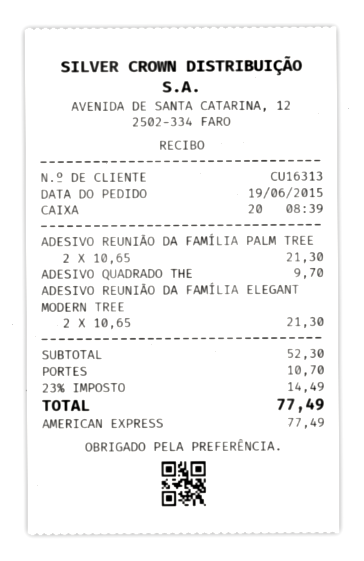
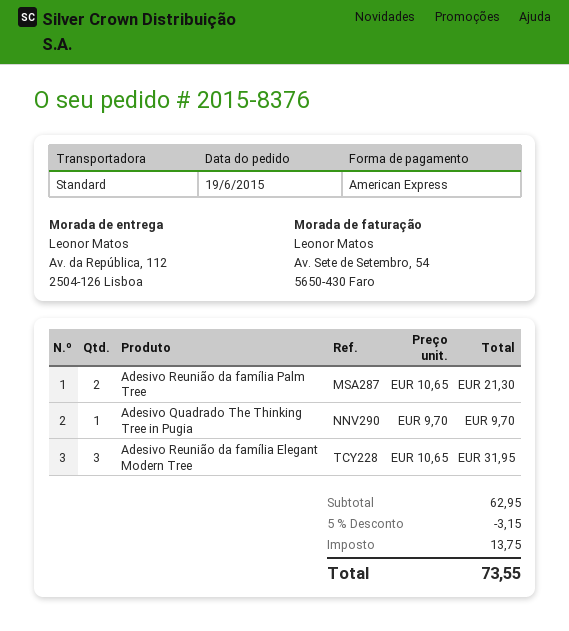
ADESIVO REUNIÃO DA FAMÍLIA ELEGANT MODERN TREE: 2 x 10.65 = 21.30 -> 3 x 10.65 = 31.95
subtotal: 52.30 -> 62.95
discount: none -> 5% = 3.15
shipping: 10.70 -> none
tax: 14.49 -> 13.75
total: 77.49 -> 73.55

